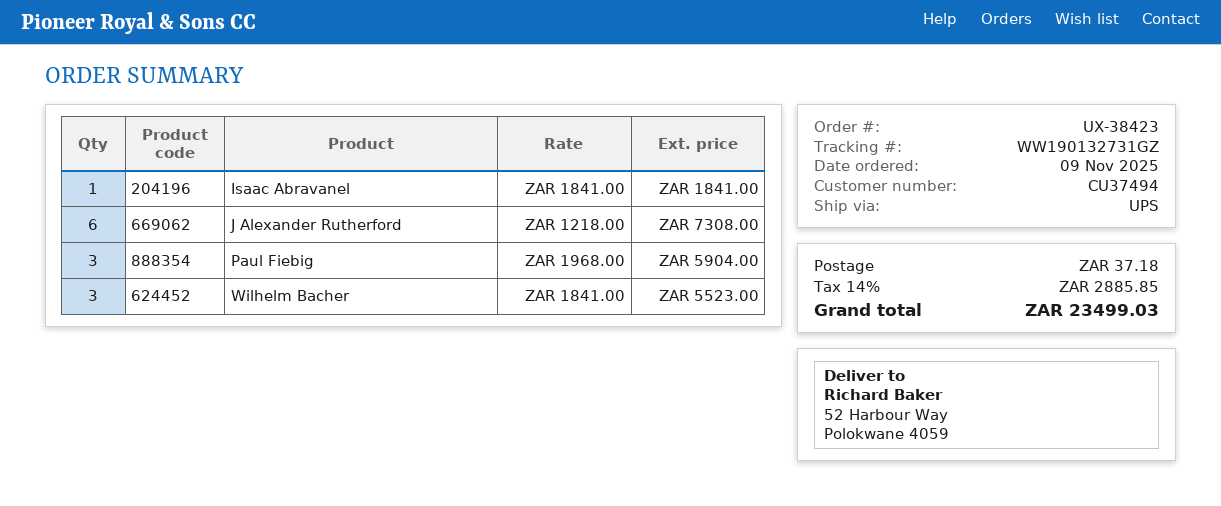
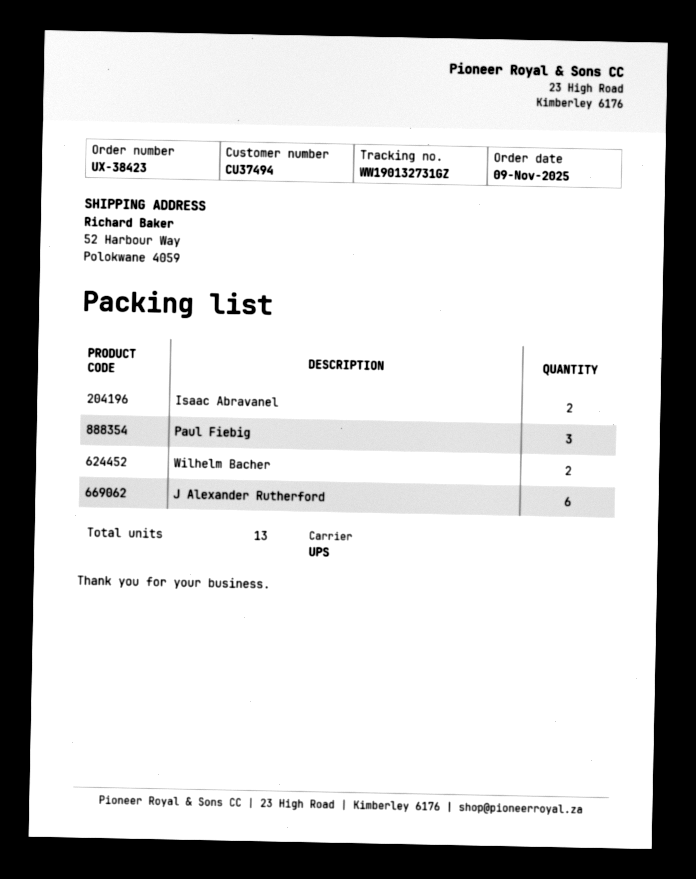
Isaac Abravanel: 1 -> 2
Wilhelm Bacher: 3 -> 2

